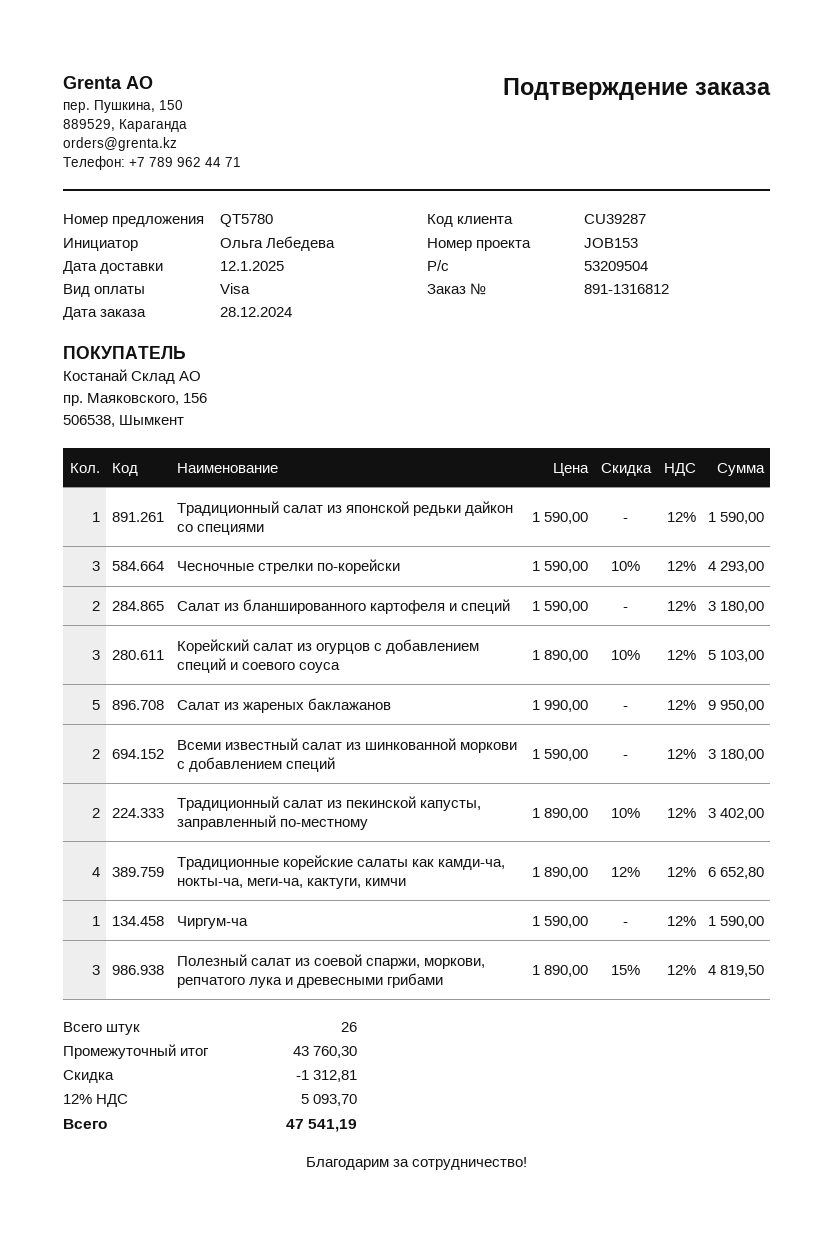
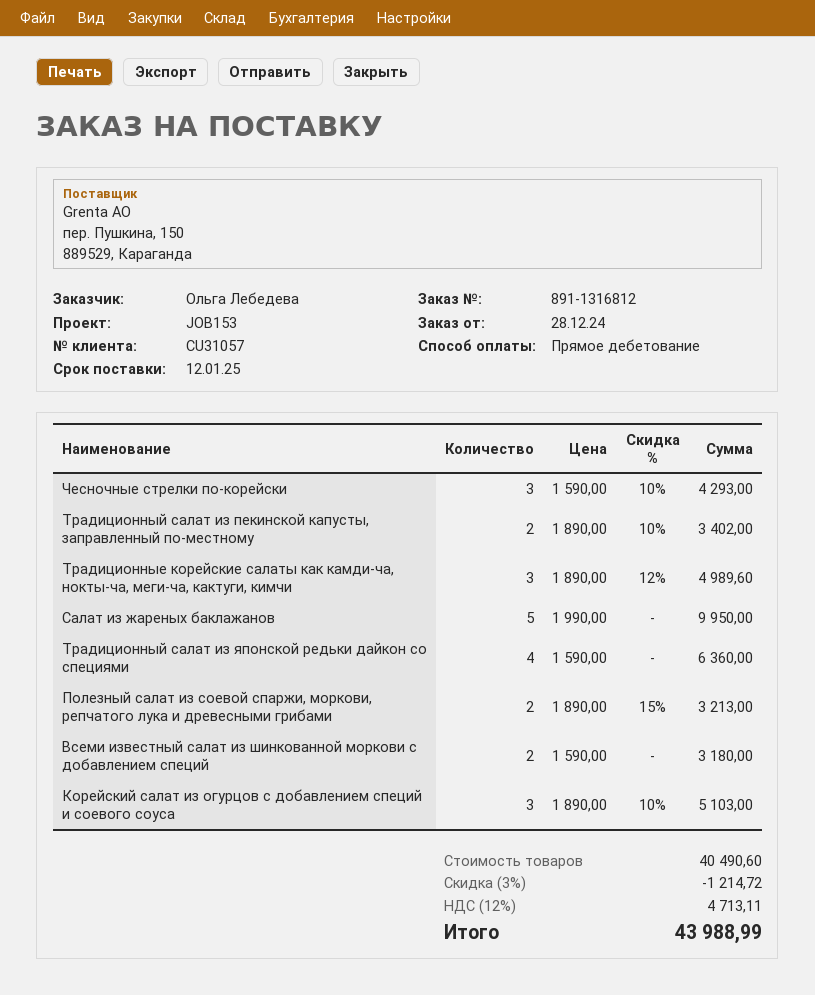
customer number: CU39287 -> CU31057
payment method: Visa -> direct debit
Традиционный салат из японской редьки дайкон со специями: 1 x 1590.00 = 1590.00 -> 4 x 1590.00 = 6360.00
Салат из бланшированного картофеля и специй: 2 x 1590.00 = 3180.00 -> none
Традиционные корейские салаты как камди-ча, нокты-ча, меги-ча, кактуги, кимчи: 4 x 1890.00 - 12% = 6652.80 -> 3 x 1890.00 - 12% = 4989.60
Чиргум-ча: 1 x 1590.00 = 1590.00 -> none
Полезный салат из соевой спаржи, моркови, репчатого лука и древесными грибами: 3 x 1890.00 - 15% = 4819.50 -> 2 x 1890.00 - 15% = 3213.00
subtotal: 43760.30 -> 40490.60
discount: 1312.81 -> 1214.72
tax: 12% = 5093.70 -> 12% = 4713.11
total: 47541.19 -> 43988.99

